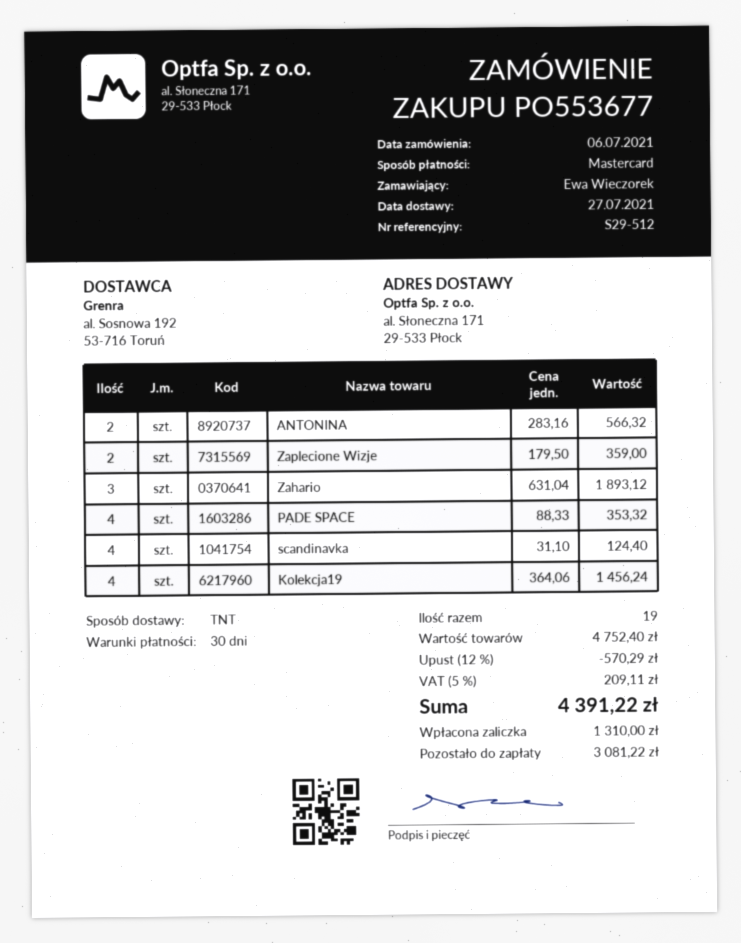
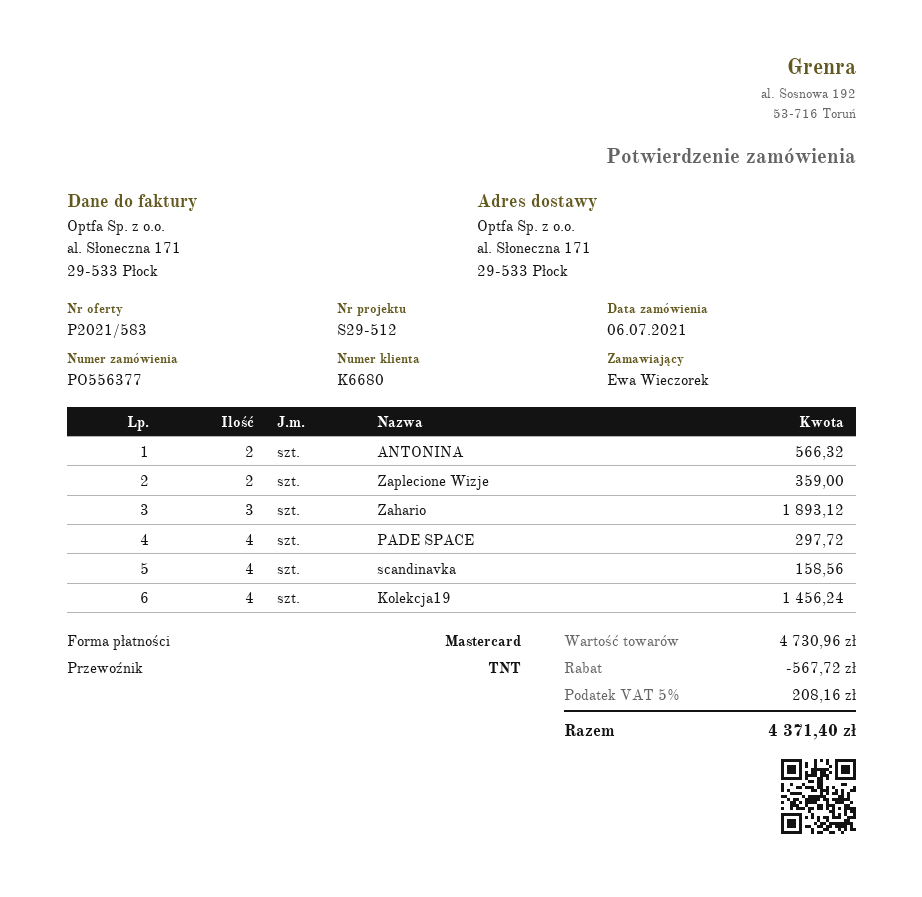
order number: PO553677 -> PO556377
PADE SPACE: 4 for 353.32 -> 4 for 297.72
scandinavka: 4 for 124.40 -> 4 for 158.56
subtotal: 4752.40 -> 4730.96
discount: 570.29 -> 567.72
tax: 5% = 209.11 -> 5% = 208.16
total: 4391.22 -> 4371.40

